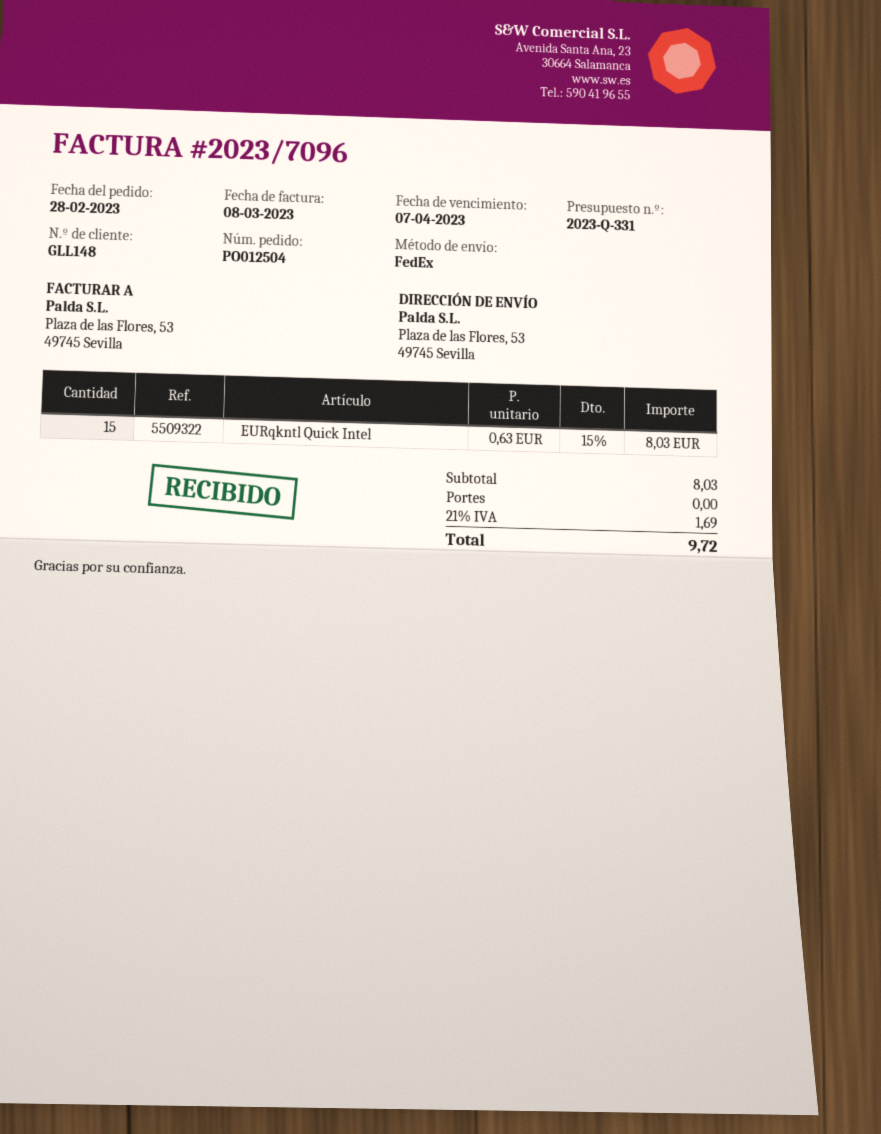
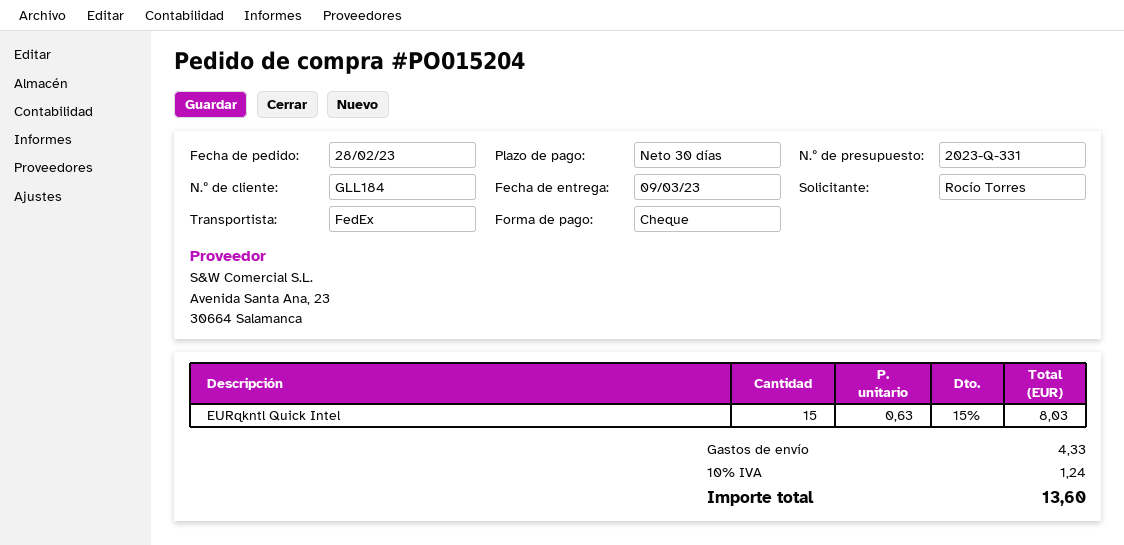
order number: PO012504 -> PO015204
customer number: GLL148 -> GLL184
shipping: 0.00 -> 4.33
tax: 21% = 1.69 -> 10% = 1.24
total: 9.72 -> 13.60

